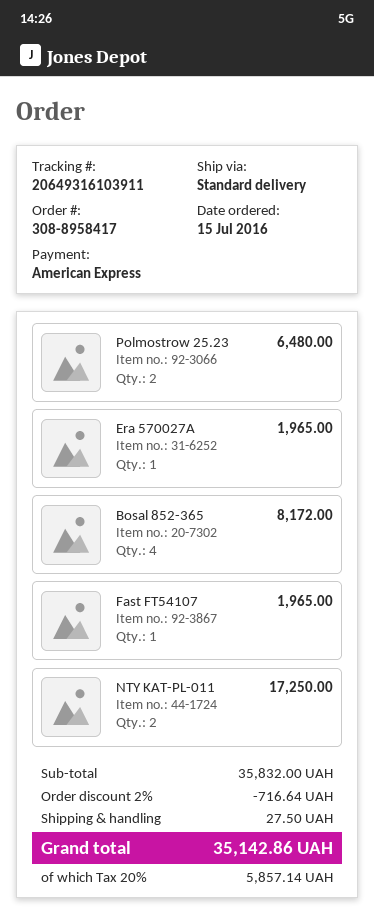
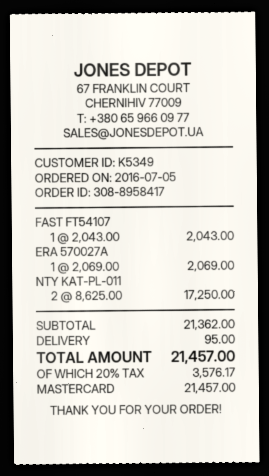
order date: 2016-07-15 -> 2016-07-05
payment method: American Express -> Mastercard
Polmostrow 25.23: 2 for 6480.00 -> none
Era 570027A: 1 for 1965.00 -> 1 for 2069.00
Bosal 852-365: 4 for 8172.00 -> none
Fast FT54107: 1 for 1965.00 -> 1 for 2043.00
subtotal: 35832.00 -> 21362.00
discount: 2% = 716.64 -> none
shipping: 27.50 -> 95.00
tax: 20% = 5857.14 -> 20% = 3576.17
total: 35142.86 -> 21457.00

